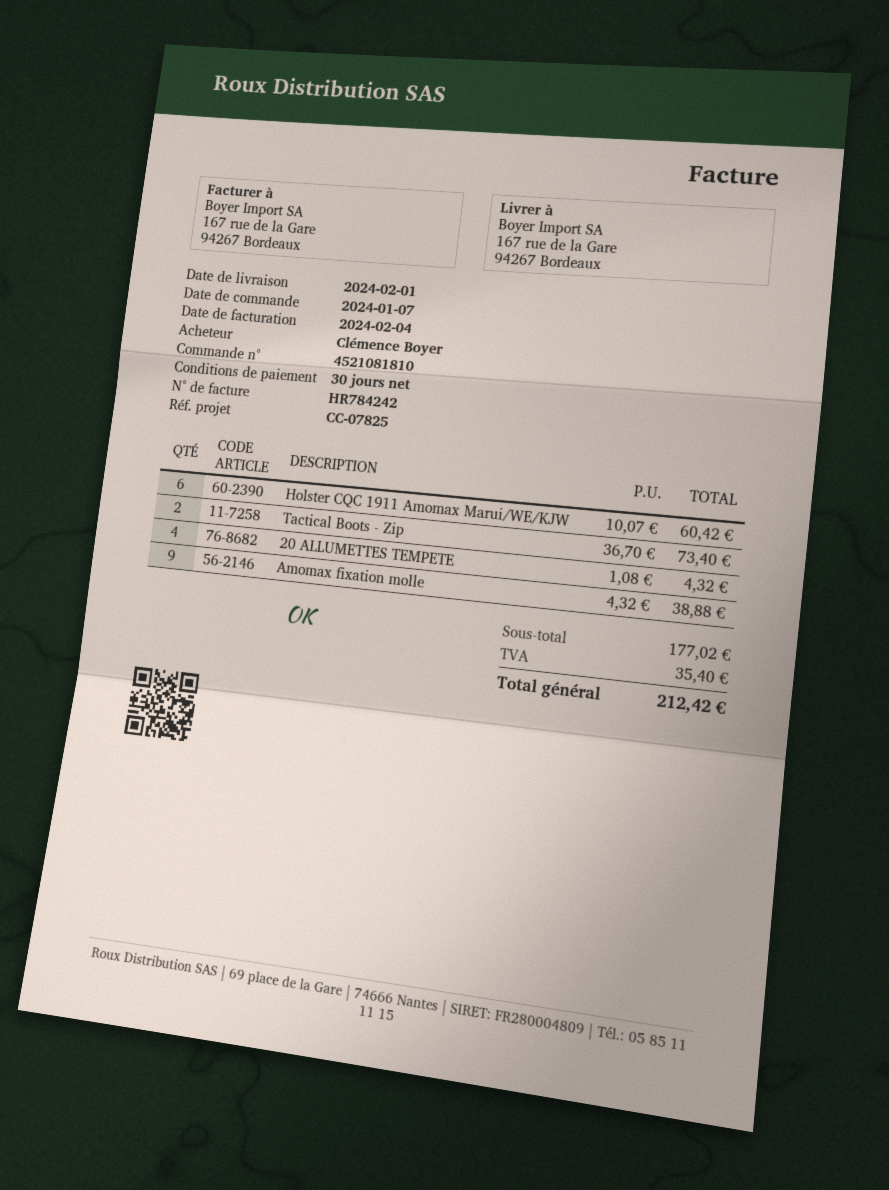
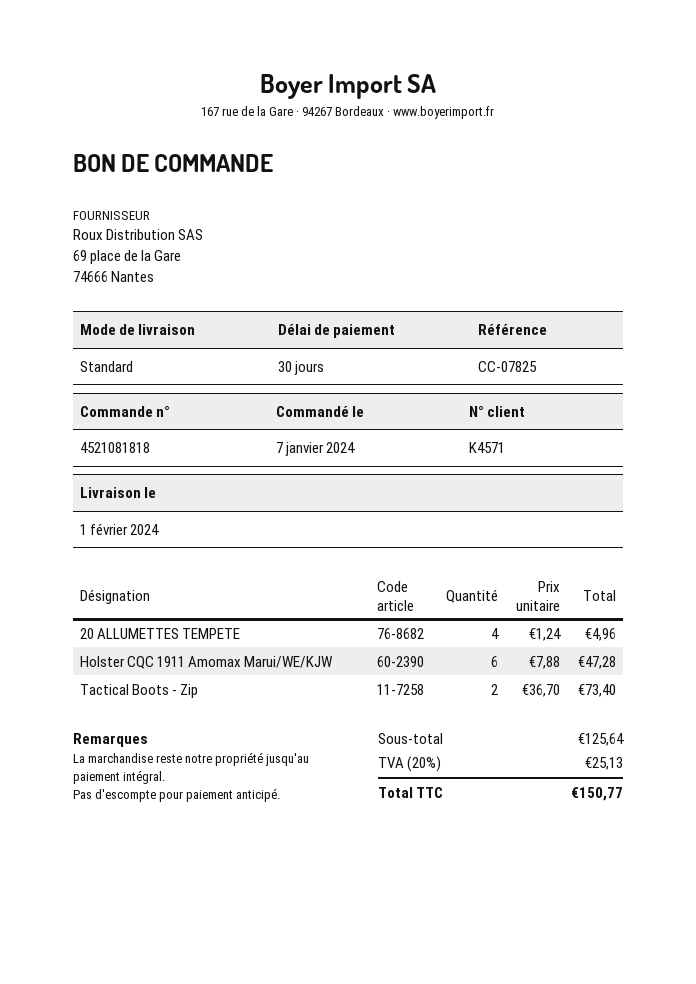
order number: 4521081810 -> 4521081818
Holster CQC 1911 Amomax Marui/WE/KJW: 6 x 10.07 = 60.42 -> 6 x 7.88 = 47.28
20 ALLUMETTES TEMPETE: 4 x 1.08 = 4.32 -> 4 x 1.24 = 4.96
Amomax fixation molle: 9 x 4.32 = 38.88 -> none
subtotal: 177.02 -> 125.64
tax: 35.40 -> 25.13
total: 212.42 -> 150.77

